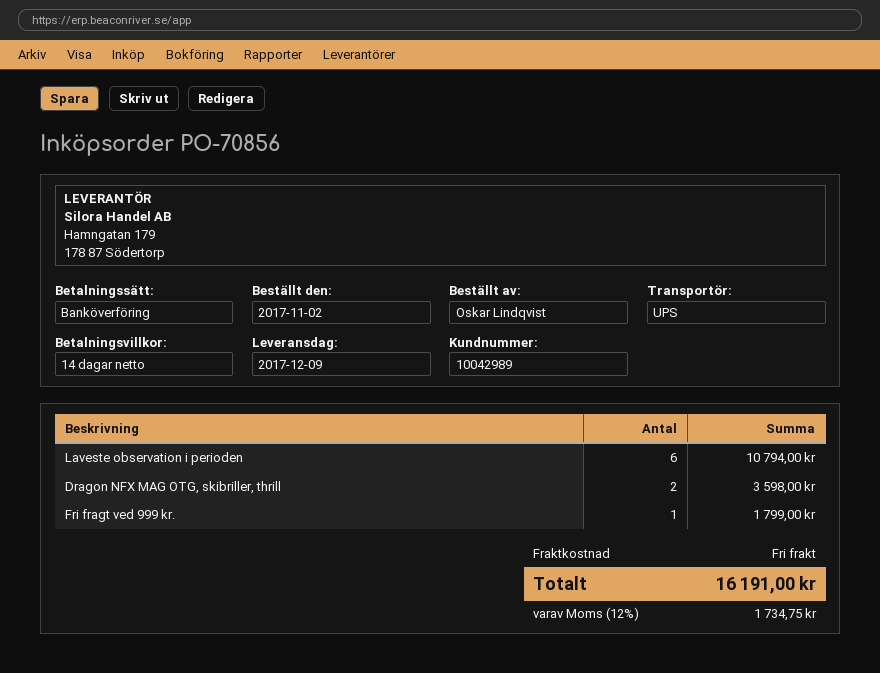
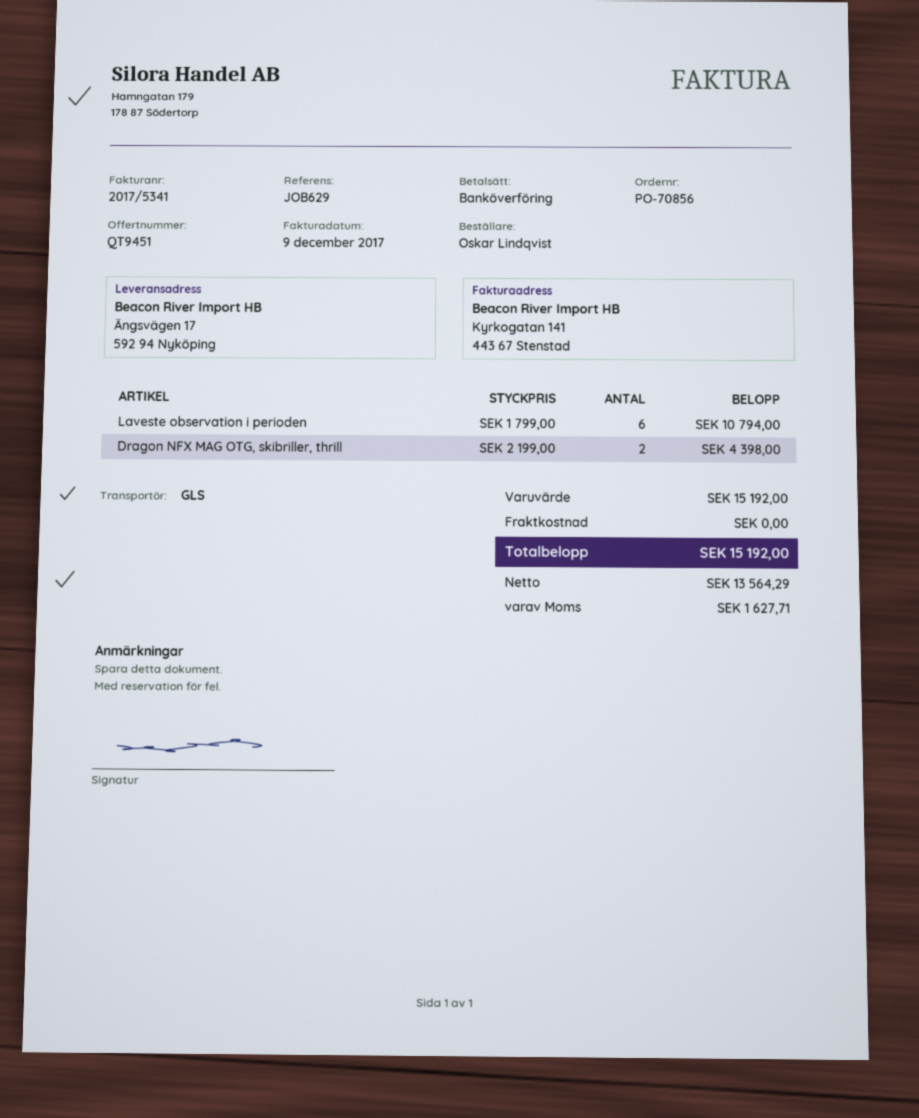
shipping method: UPS -> GLS
Dragon NFX MAG OTG, skibriller, thrill: 2 for 3598.00 -> 2 for 4398.00
Fri fragt ved 999 kr.: 1 for 1799.00 -> none
tax: 1734.75 -> 1627.71
total: 16191.00 -> 15192.00

